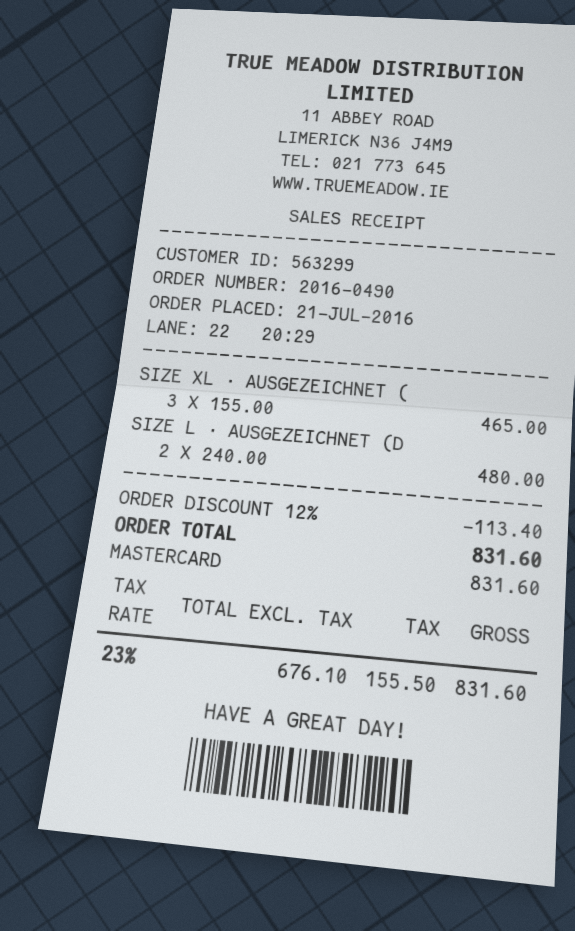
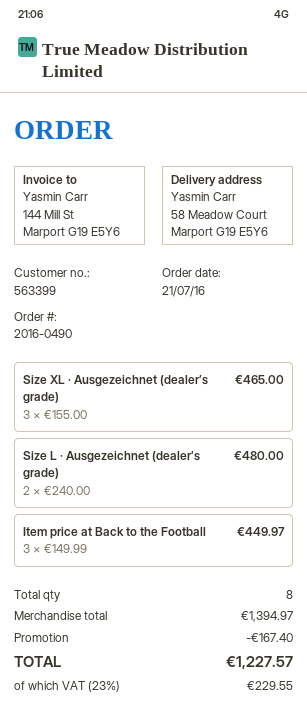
customer number: 563299 -> 563399
Item price at Back to the Football: none -> 3 x 149.99 = 449.97
discount: 113.40 -> 167.40
tax: 23% = 155.50 -> 23% = 229.55
total: 831.60 -> 1227.57

